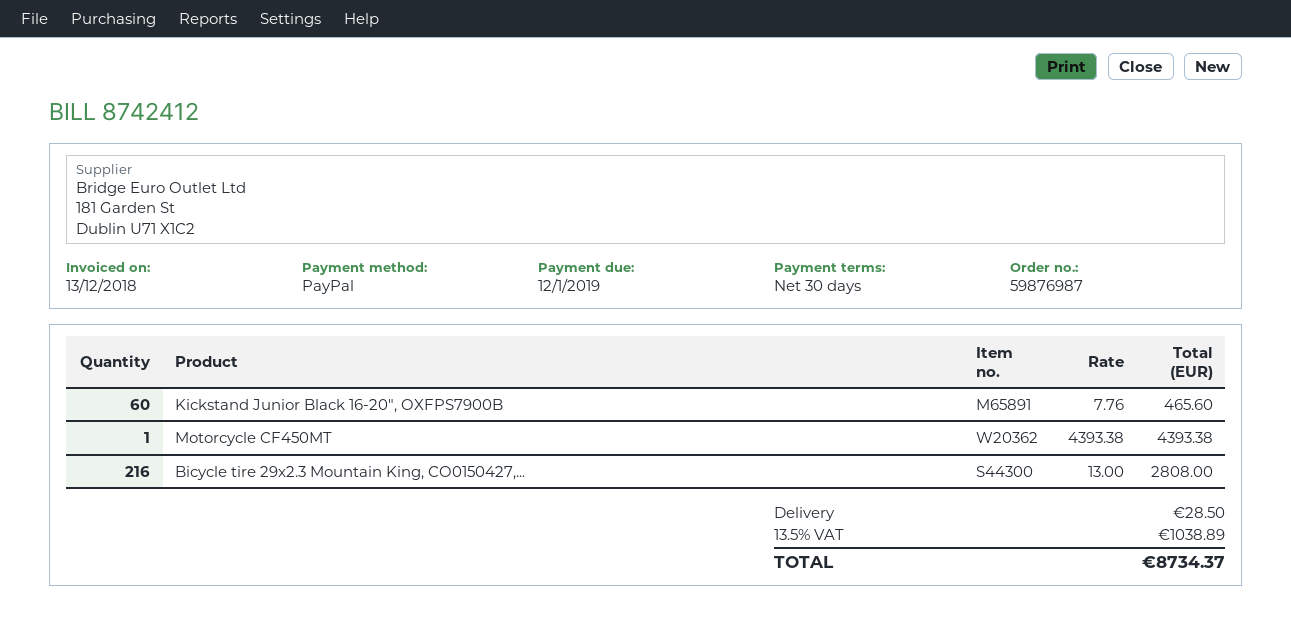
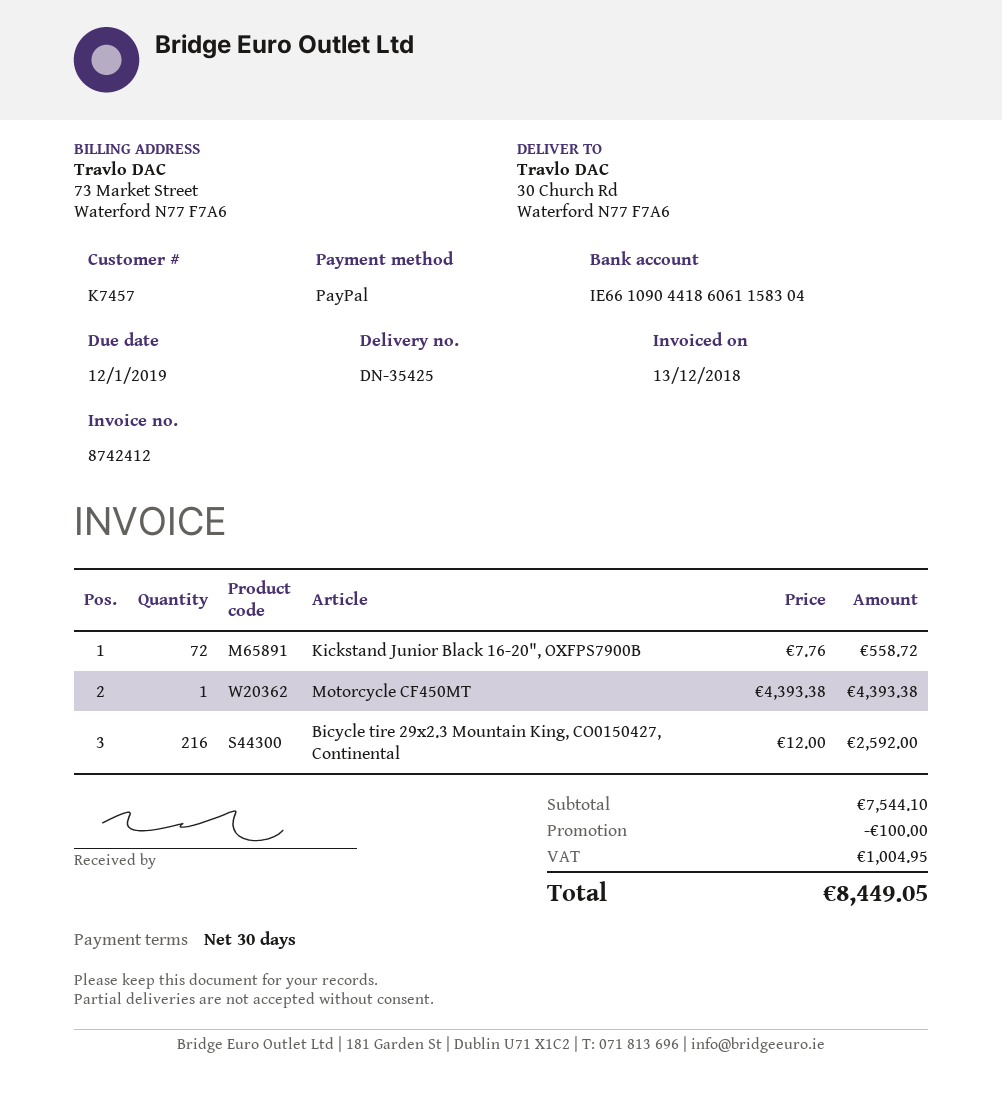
Kickstand Junior Black 16-20", OXFPS7900B: 60 x 7.76 = 465.60 -> 72 x 7.76 = 558.72
Bicycle tire 29x2.3 Mountain King, CO0150427,...: 216 x 13.00 = 2808.00 -> 216 x 12.00 = 2592.00
discount: none -> 100.00
shipping: 28.50 -> none
tax: 1038.89 -> 1004.95
total: 8734.37 -> 8449.05

